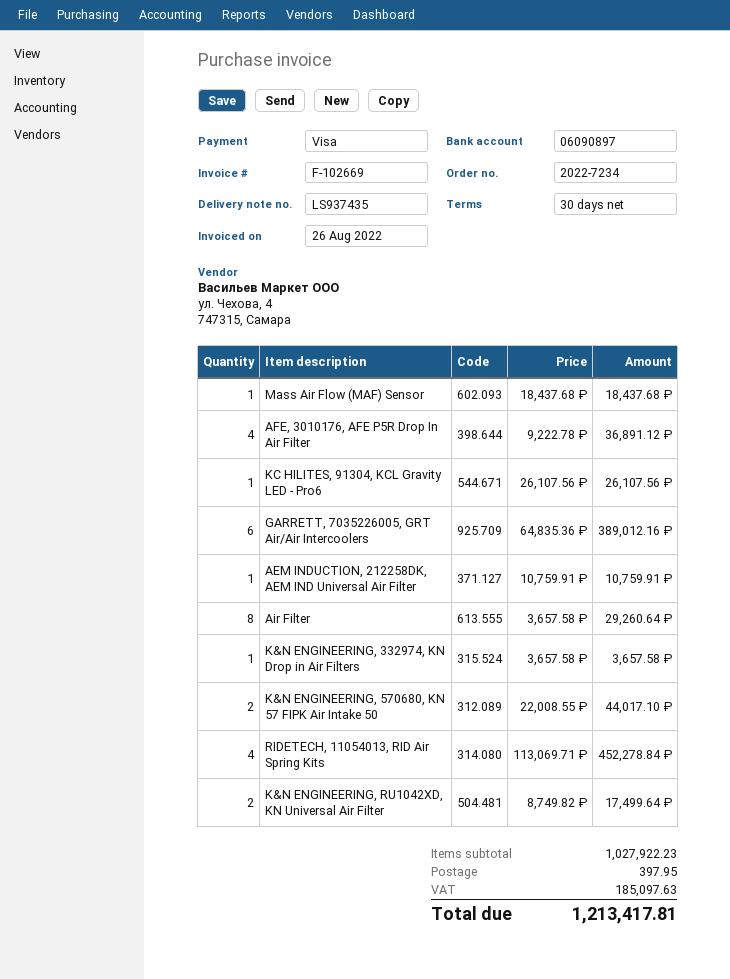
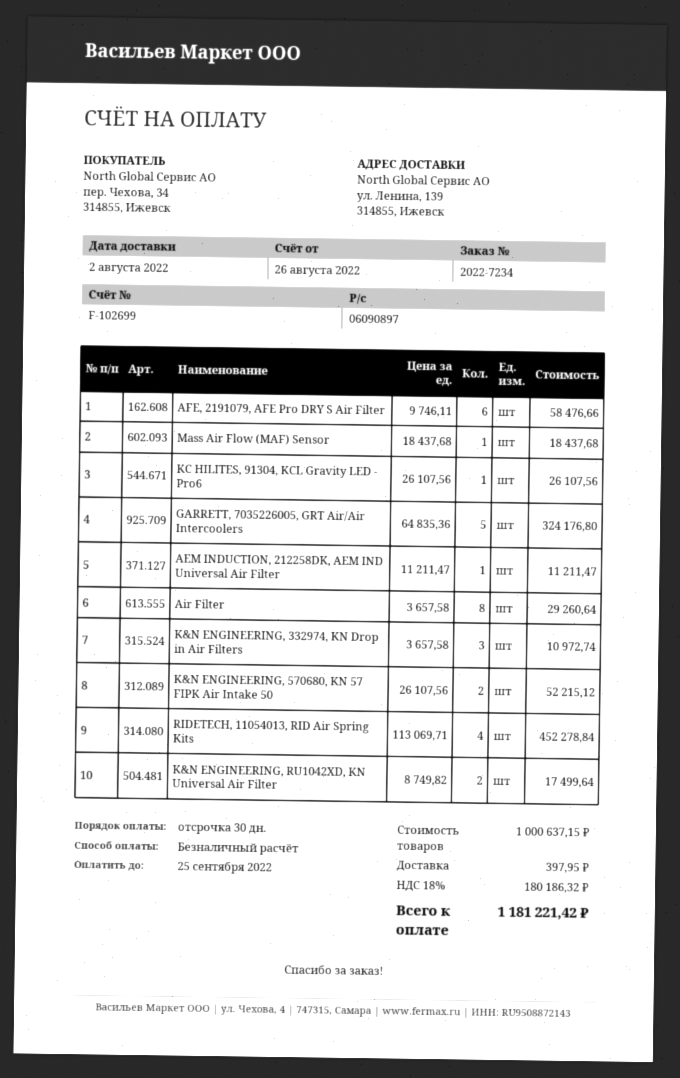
invoice number: F-102669 -> F-102699
payment method: Visa -> bank transfer
AFE, 3010176, AFE P5R Drop In Air Filter: 4 x 9222.78 = 36891.12 -> none
GARRETT, 7035226005, GRT Air/Air Intercoolers: 6 x 64835.36 = 389012.16 -> 5 x 64835.36 = 324176.80
AEM INDUCTION, 212258DK, AEM IND Universal Air Filter: 1 x 10759.91 = 10759.91 -> 1 x 11211.47 = 11211.47
K&N ENGINEERING, 332974, KN Drop in Air Filters: 1 x 3657.58 = 3657.58 -> 3 x 3657.58 = 10972.74
K&N ENGINEERING, 570680, KN 57 FIPK Air Intake 50: 2 x 22008.55 = 44017.10 -> 2 x 26107.56 = 52215.12
AFE, 2191079, AFE Pro DRY S Air Filter: none -> 6 x 9746.11 = 58476.66
subtotal: 1027922.23 -> 1000637.15
tax: 185097.63 -> 180186.32
total: 1213417.81 -> 1181221.42

